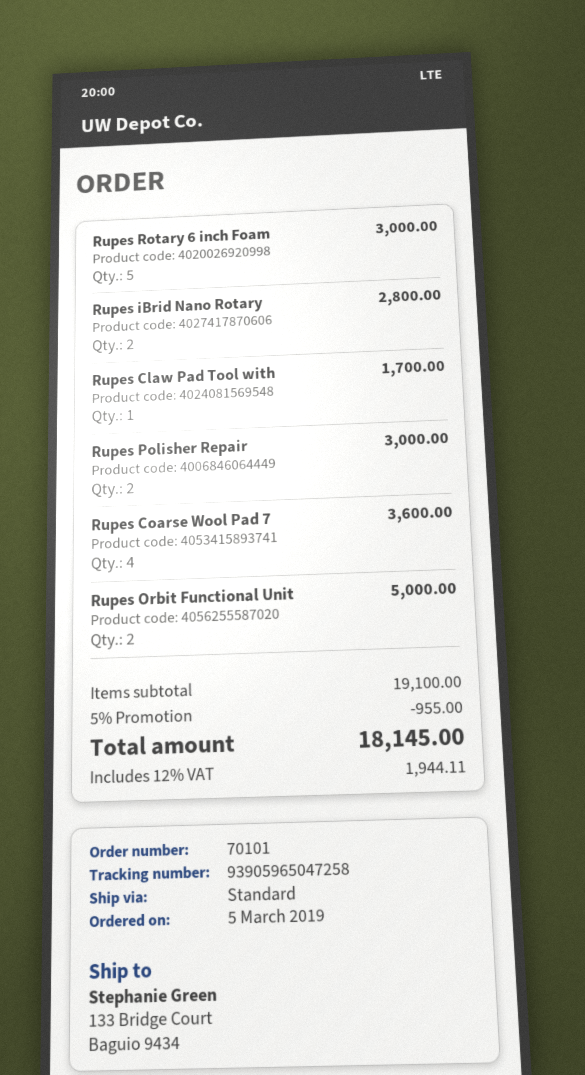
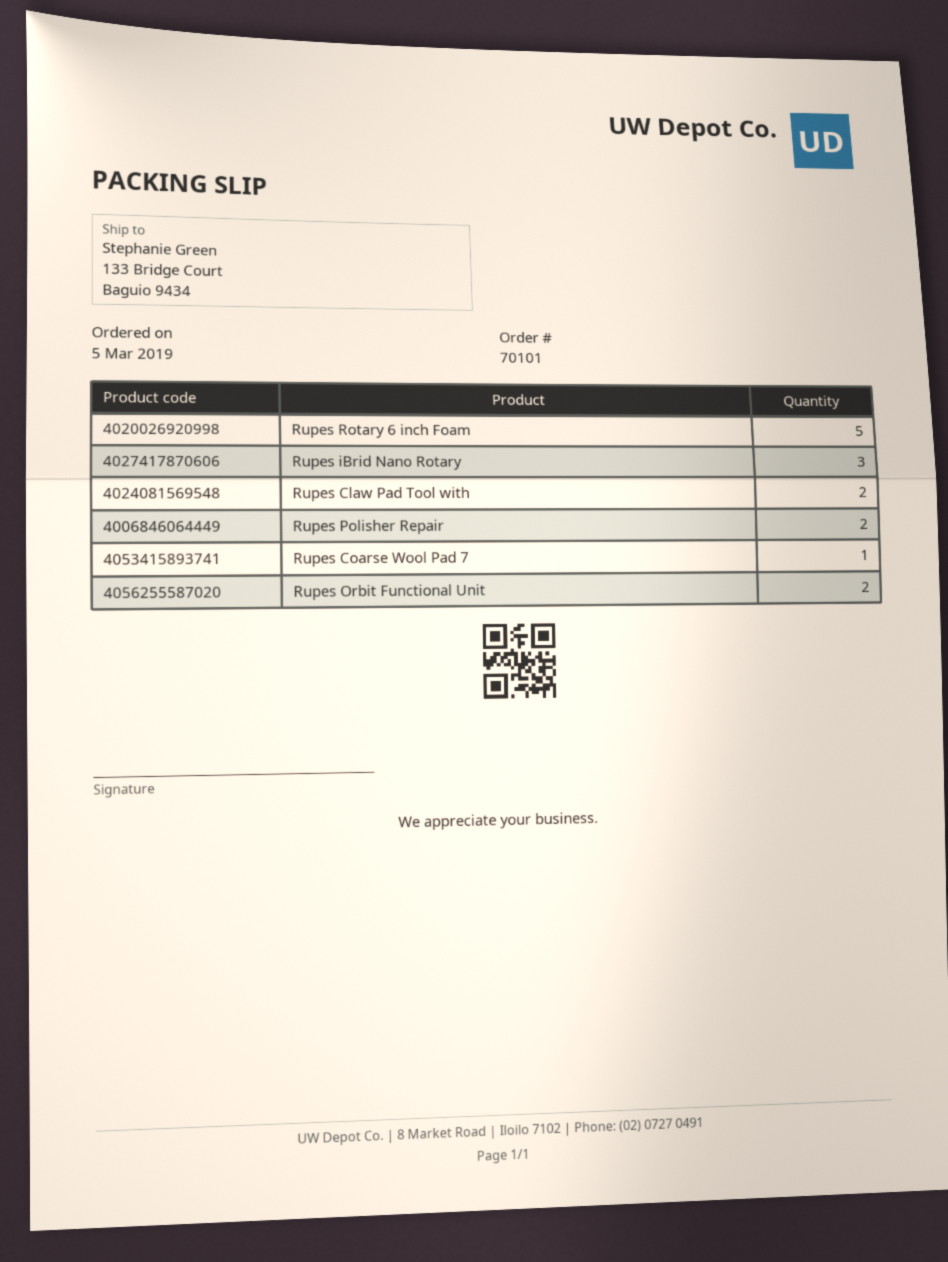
Rupes iBrid Nano Rotary: 2 -> 3
Rupes Claw Pad Tool with: 1 -> 2
Rupes Coarse Wool Pad 7: 4 -> 1

